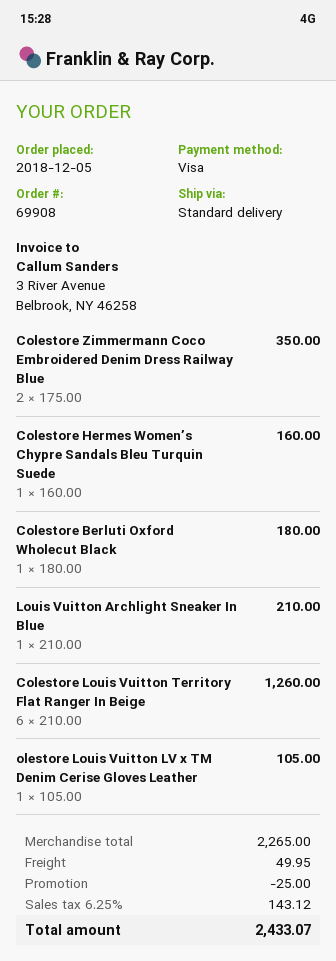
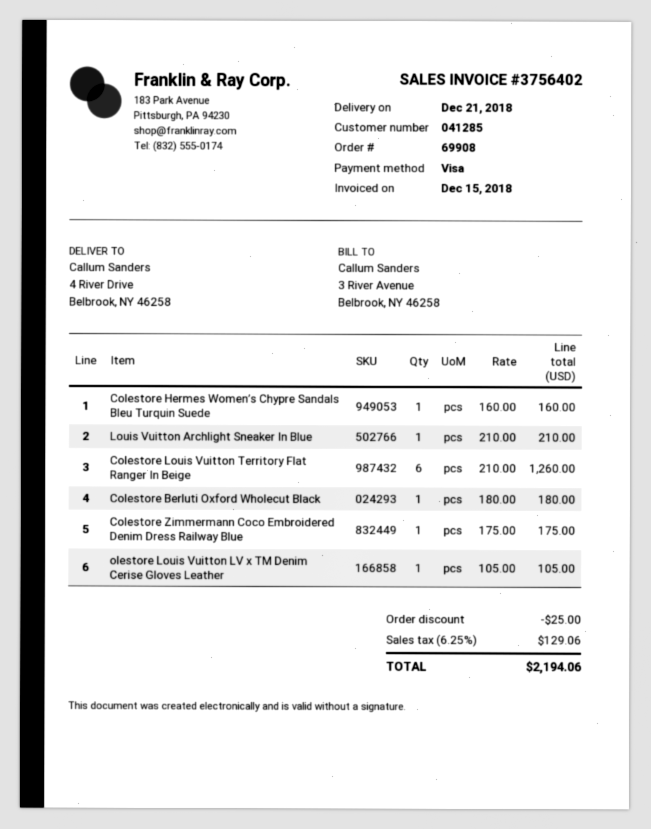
Colestore Zimmermann Coco Embroidered Denim Dress Railway Blue: 2 x 175.00 = 350.00 -> 1 x 175.00 = 175.00
shipping: 49.95 -> none
tax: 6.25% = 143.12 -> 6.25% = 129.06
total: 2433.07 -> 2194.06

